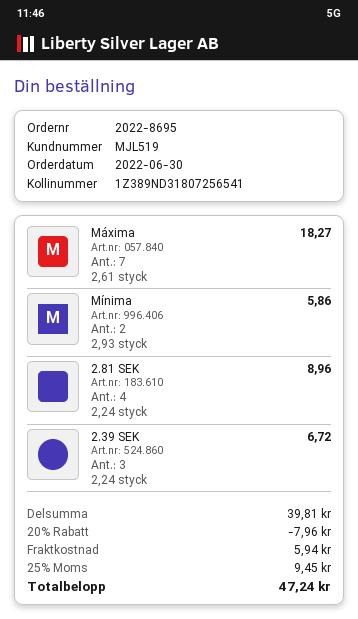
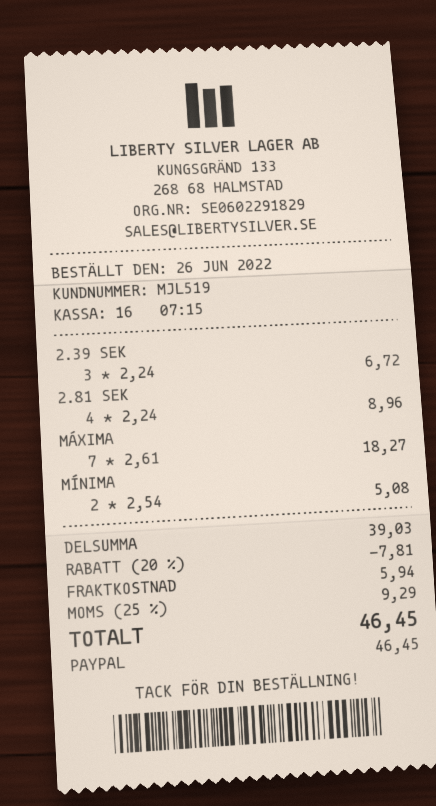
order date: 2022-06-30 -> 2022-06-26
Mínima: 2 x 2.93 = 5.86 -> 2 x 2.54 = 5.08
subtotal: 39.81 -> 39.03
discount: 20% = 7.96 -> 20% = 7.81
tax: 25% = 9.45 -> 25% = 9.29
total: 47.24 -> 46.45

